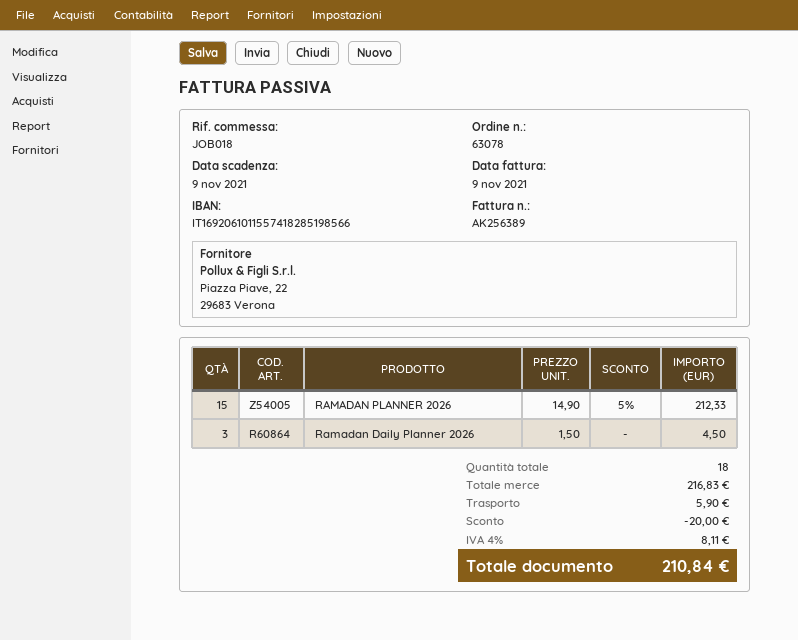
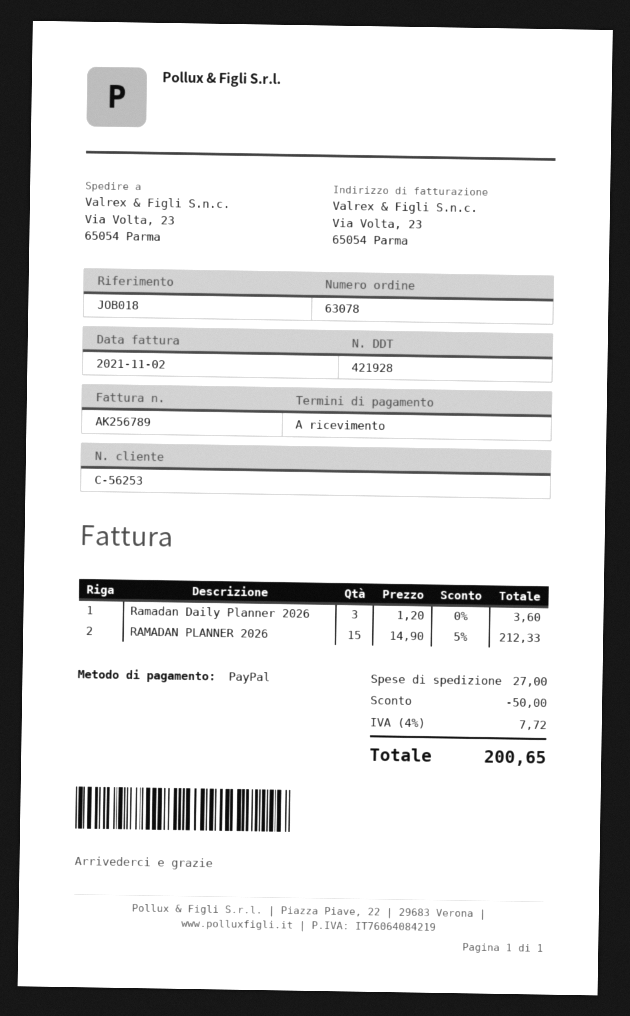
invoice number: AK256389 -> AK256789
invoice date: 2021-11-09 -> 2021-11-02
Ramadan Daily Planner 2026: 3 x 1.50 = 4.50 -> 3 x 1.20 = 3.60
discount: 20.00 -> 50.00
shipping: 5.90 -> 27.00
tax: 4% = 8.11 -> 4% = 7.72
total: 210.84 -> 200.65

